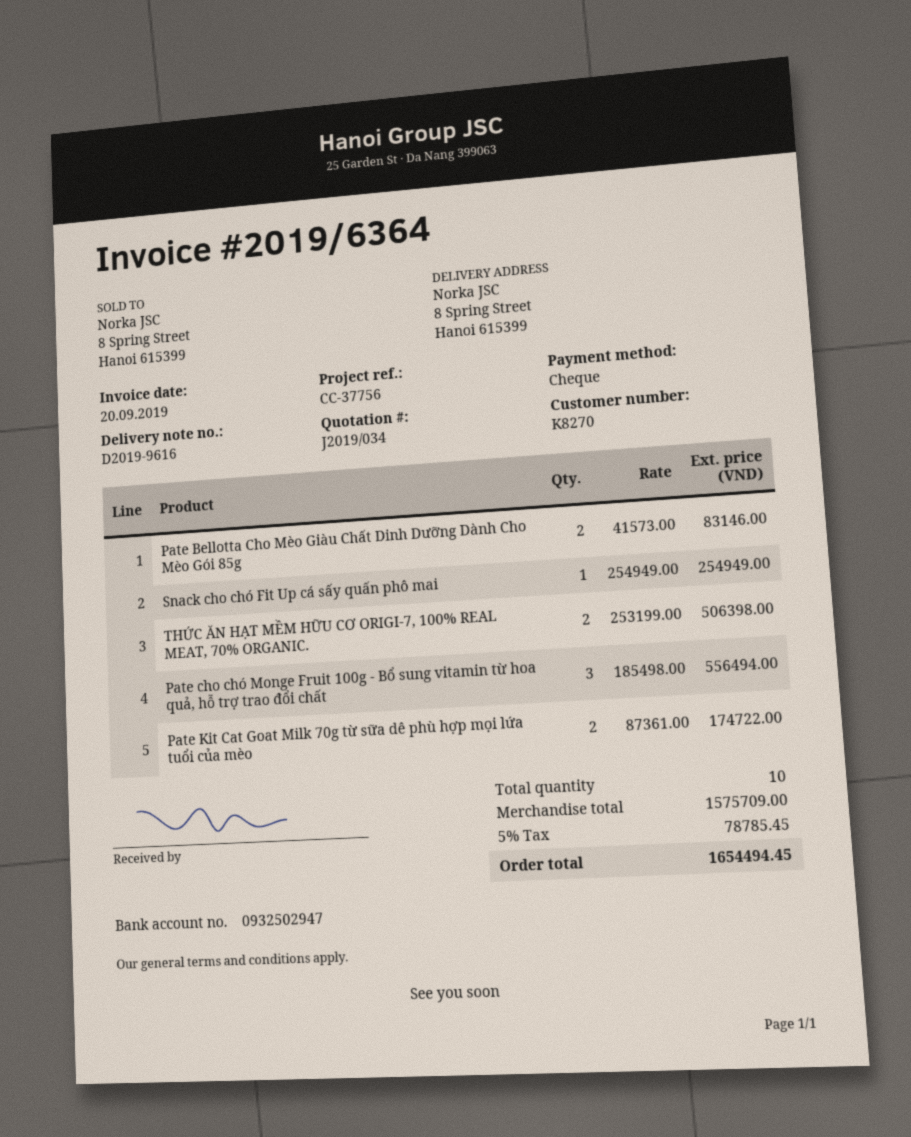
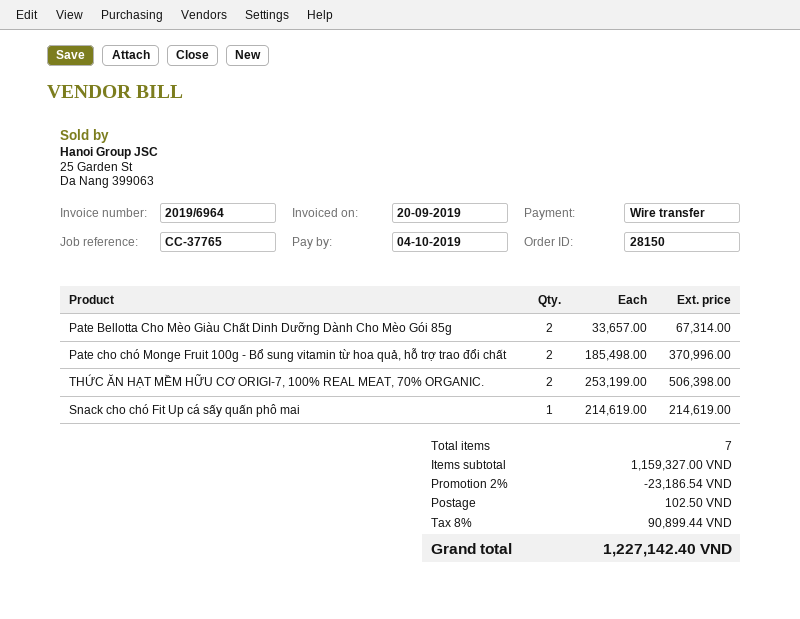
invoice number: 2019/6364 -> 2019/6964
reference: CC-37756 -> CC-37765
payment method: cheque -> bank transfer
Pate Bellotta Cho Mèo Giàu Chất Dinh Dưỡng Dành Cho Mèo Gói 85g: 2 x 41573.00 = 83146.00 -> 2 x 33657.00 = 67314.00
Snack cho chó Fit Up cá sấy quấn phô mai: 1 x 254949.00 = 254949.00 -> 1 x 214619.00 = 214619.00
Pate cho chó Monge Fruit 100g - Bổ sung vitamin từ hoa quả, hỗ trợ trao đổi chất: 3 x 185498.00 = 556494.00 -> 2 x 185498.00 = 370996.00
Pate Kit Cat Goat Milk 70g từ sữa dê phù hợp mọi lứa tuổi của mèo: 2 x 87361.00 = 174722.00 -> none
total quantity: 10 -> 7
subtotal: 1575709.00 -> 1159327.00
discount: none -> 2% = 23186.54
shipping: none -> 102.50
tax: 5% = 78785.45 -> 8% = 90899.44
total: 1654494.45 -> 1227142.40

